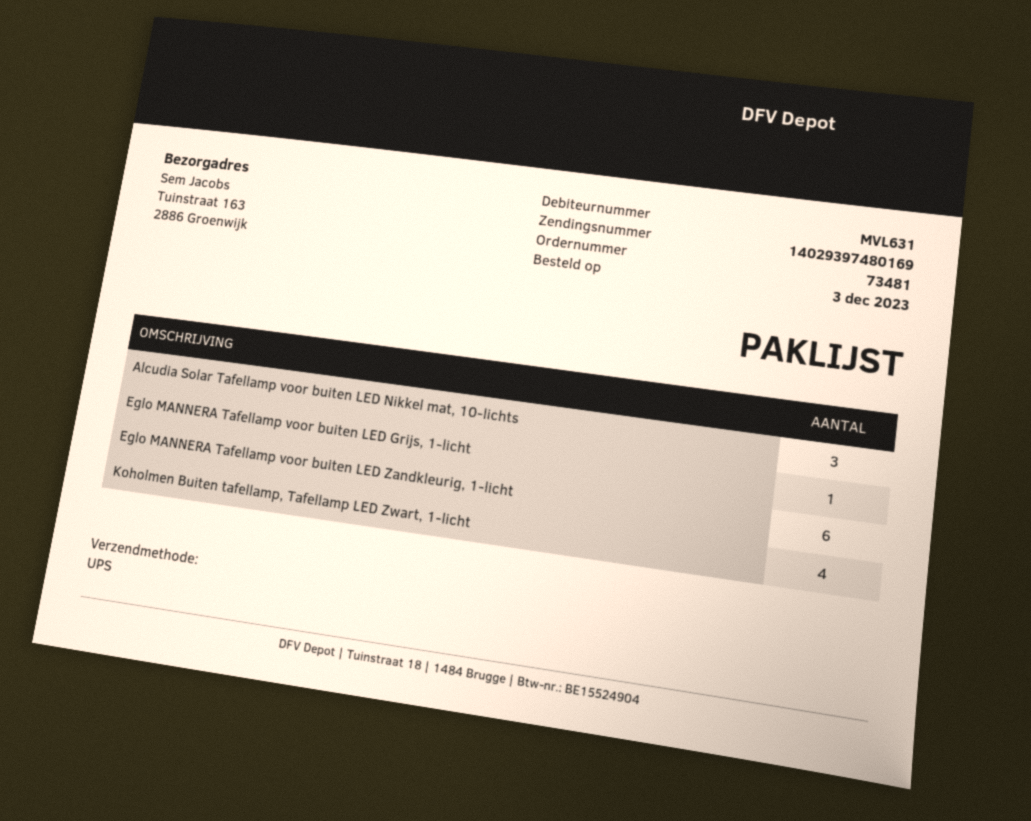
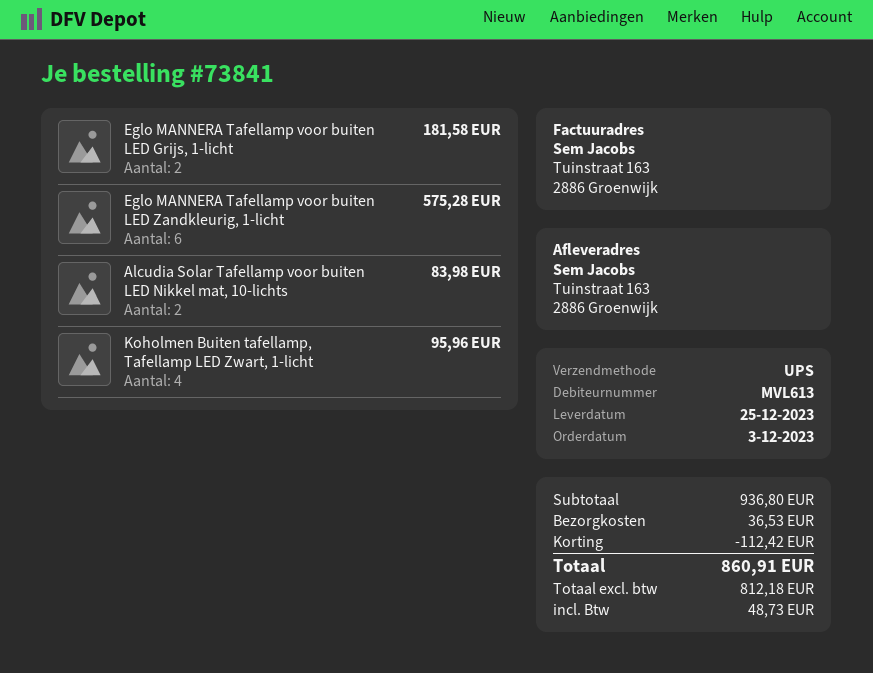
order number: 73481 -> 73841
customer number: MVL631 -> MVL613
Alcudia Solar Tafellamp voor buiten LED Nikkel mat, 10-lichts: 3 -> 2
Eglo MANNERA Tafellamp voor buiten LED Grijs, 1-licht: 1 -> 2

